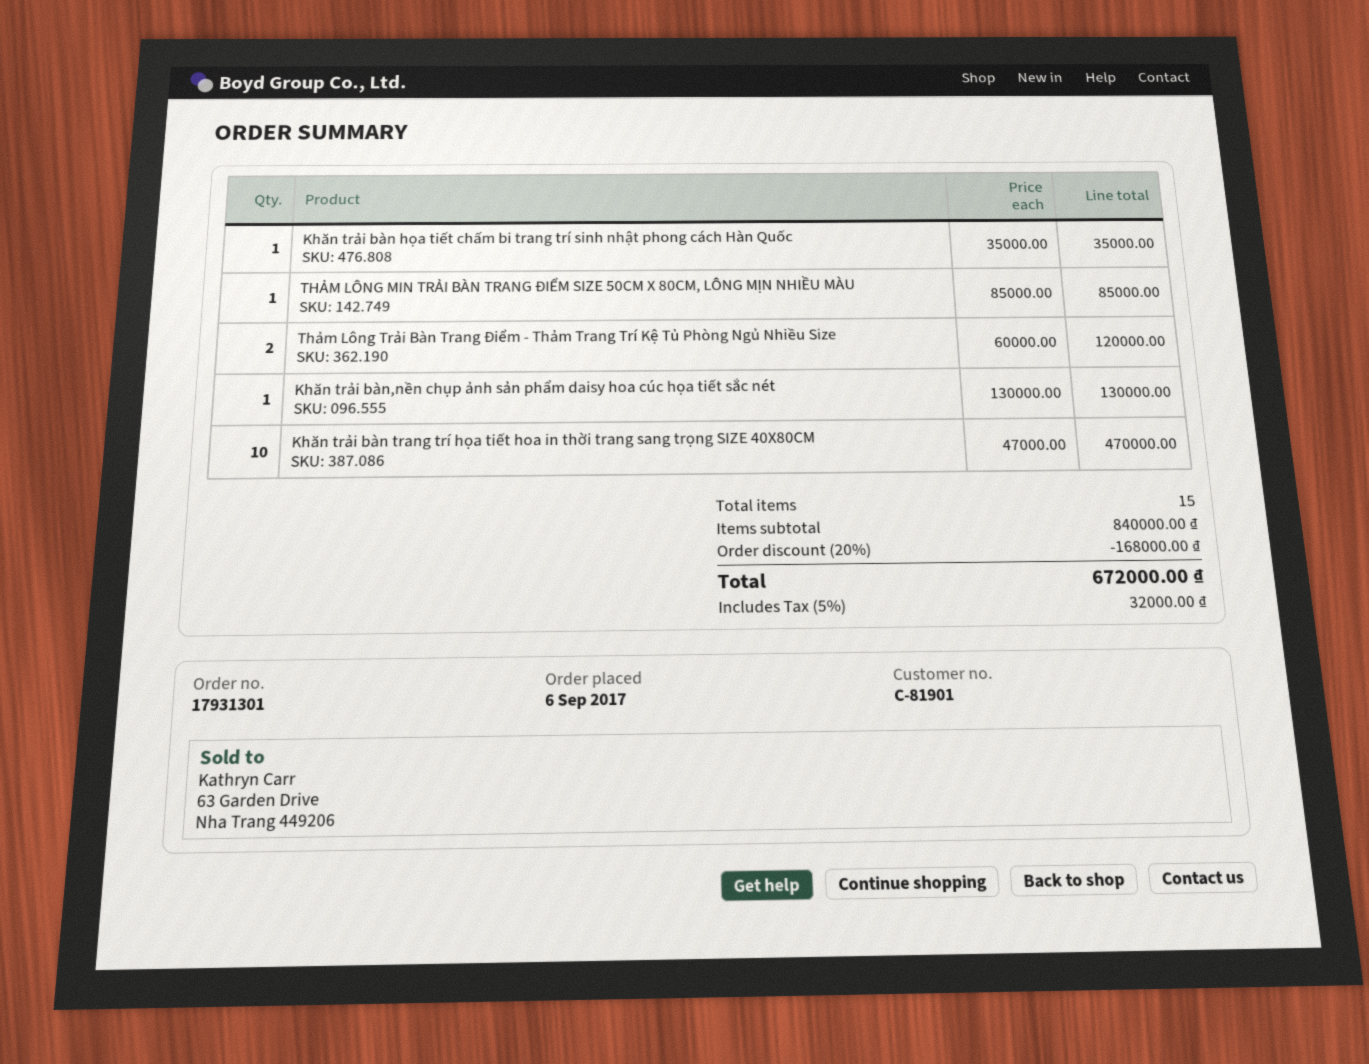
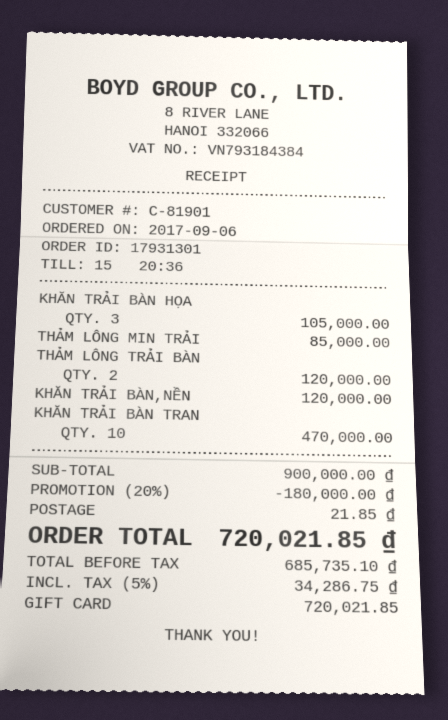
Khăn trải bàn họa tiết chấm bi trang trí sinh nhật phong cách Hàn Quốc: 1 for 35000.00 -> 3 for 105000.00
Khăn trải bàn,nền chụp ảnh sản phẩm daisy hoa cúc họa tiết sắc nét: 1 for 130000.00 -> 1 for 120000.00
subtotal: 840000.00 -> 900000.00
discount: 20% = 168000.00 -> 20% = 180000.00
shipping: none -> 21.85
tax: 5% = 32000.00 -> 5% = 34286.75
total: 672000.00 -> 720021.85

